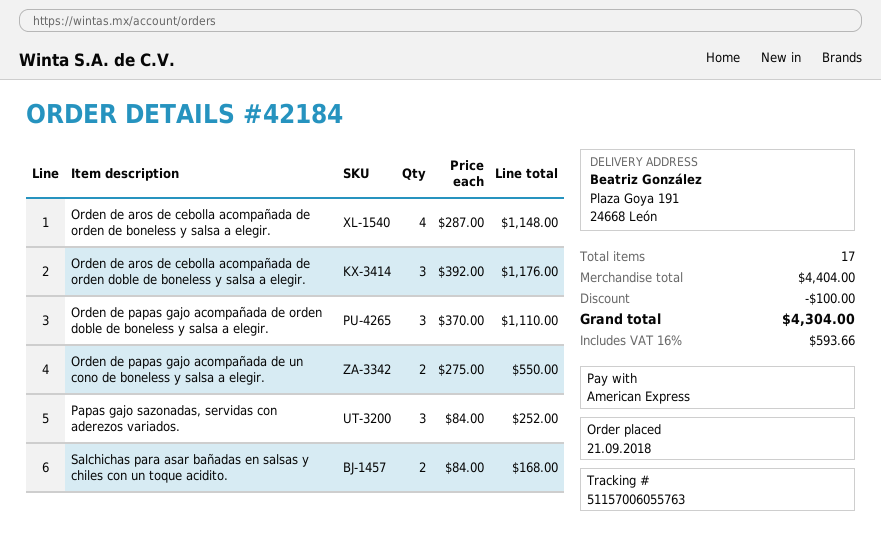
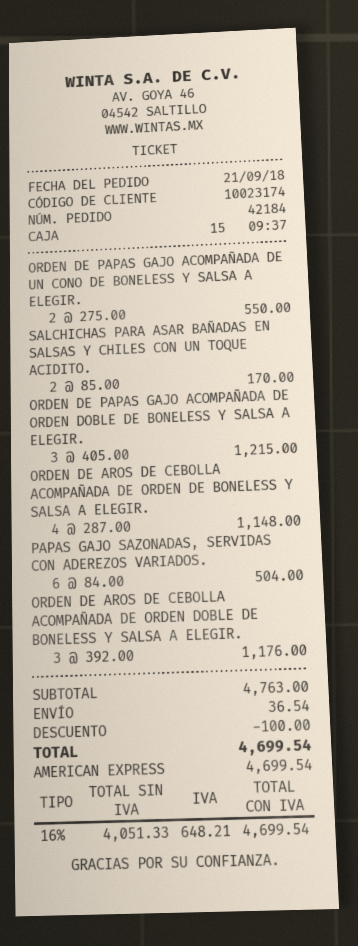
Orden de papas gajo acompañada de orden doble de boneless y salsa a elegir.: 3 x 370.00 = 1110.00 -> 3 x 405.00 = 1215.00
Papas gajo sazonadas, servidas con aderezos variados.: 3 x 84.00 = 252.00 -> 6 x 84.00 = 504.00
Salchichas para asar bañadas en salsas y chiles con un toque acidito.: 2 x 84.00 = 168.00 -> 2 x 85.00 = 170.00
subtotal: 4404.00 -> 4763.00
shipping: none -> 36.54
tax: 16% = 593.66 -> 16% = 648.21
total: 4304.00 -> 4699.54

